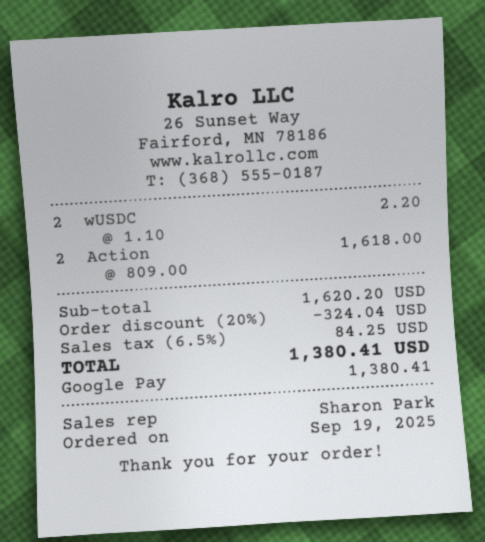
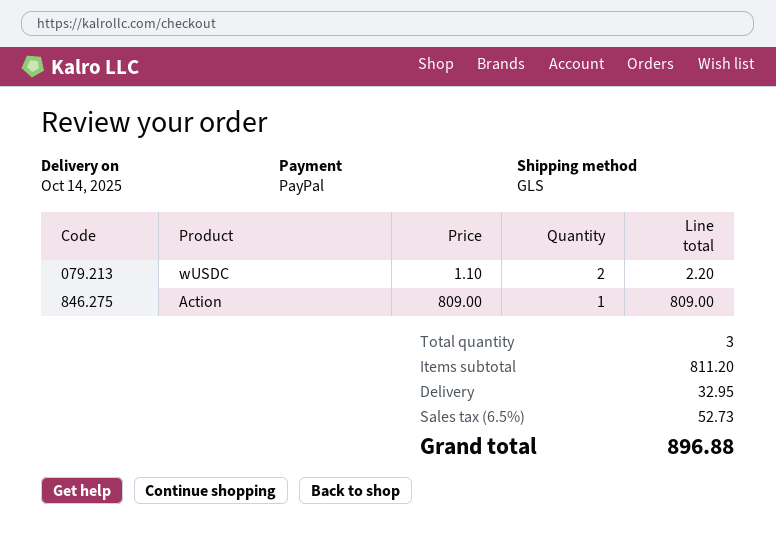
payment method: Google Pay -> PayPal
Action: 2 x 809.00 = 1618.00 -> 1 x 809.00 = 809.00
subtotal: 1620.20 -> 811.20
discount: 20% = 324.04 -> none
shipping: none -> 32.95
tax: 6.5% = 84.25 -> 6.5% = 52.73
total: 1380.41 -> 896.88

